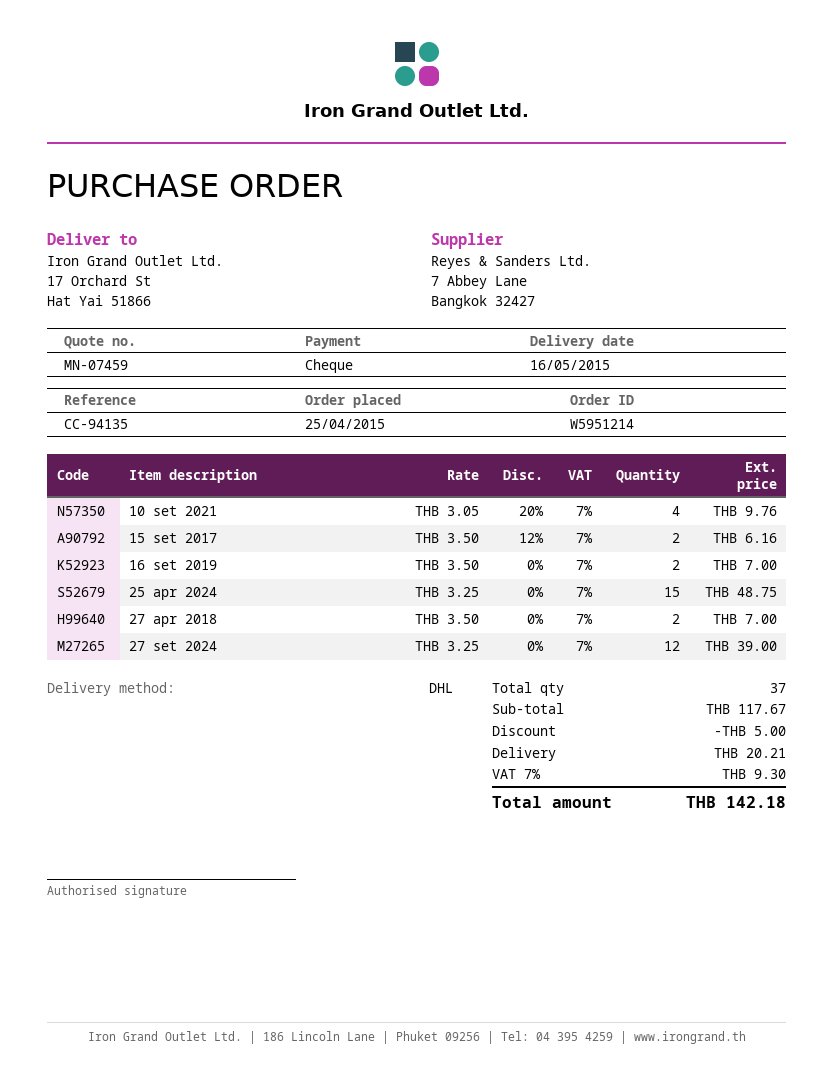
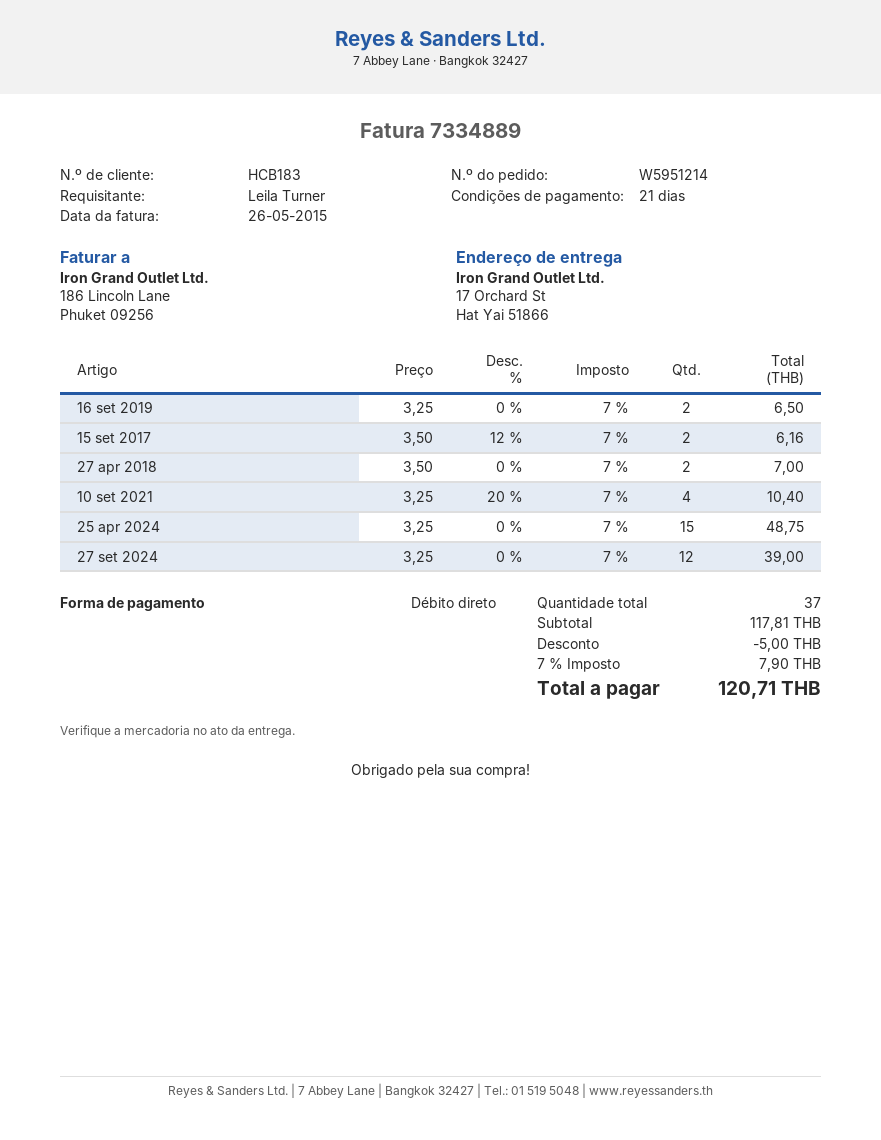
payment method: cheque -> direct debit
10 set 2021: 4 x 3.05 - 20% = 9.76 -> 4 x 3.25 - 20% = 10.40
16 set 2019: 2 x 3.50 = 7.00 -> 2 x 3.25 = 6.50
subtotal: 117.67 -> 117.81
shipping: 20.21 -> none
tax: 7% = 9.30 -> 7% = 7.90
total: 142.18 -> 120.71

